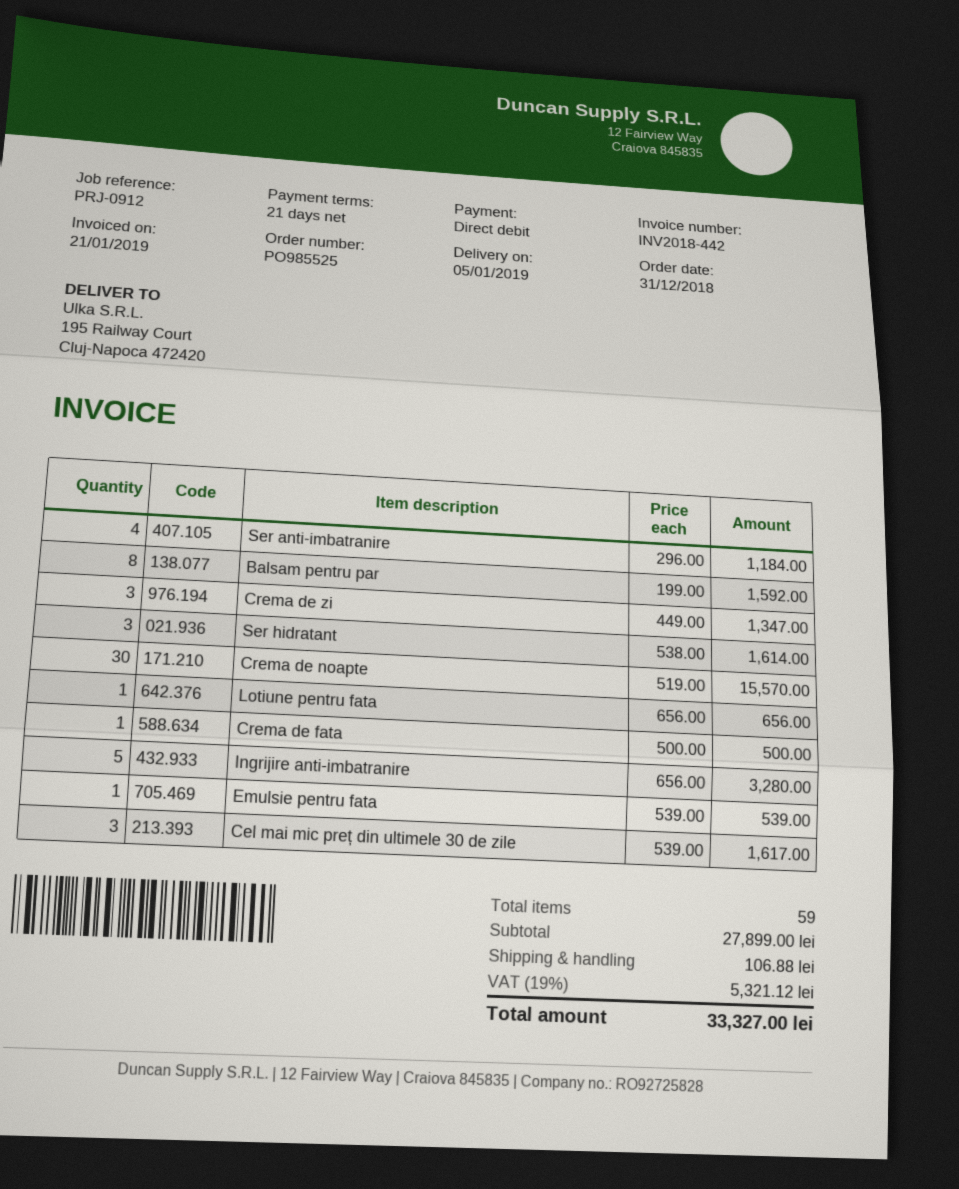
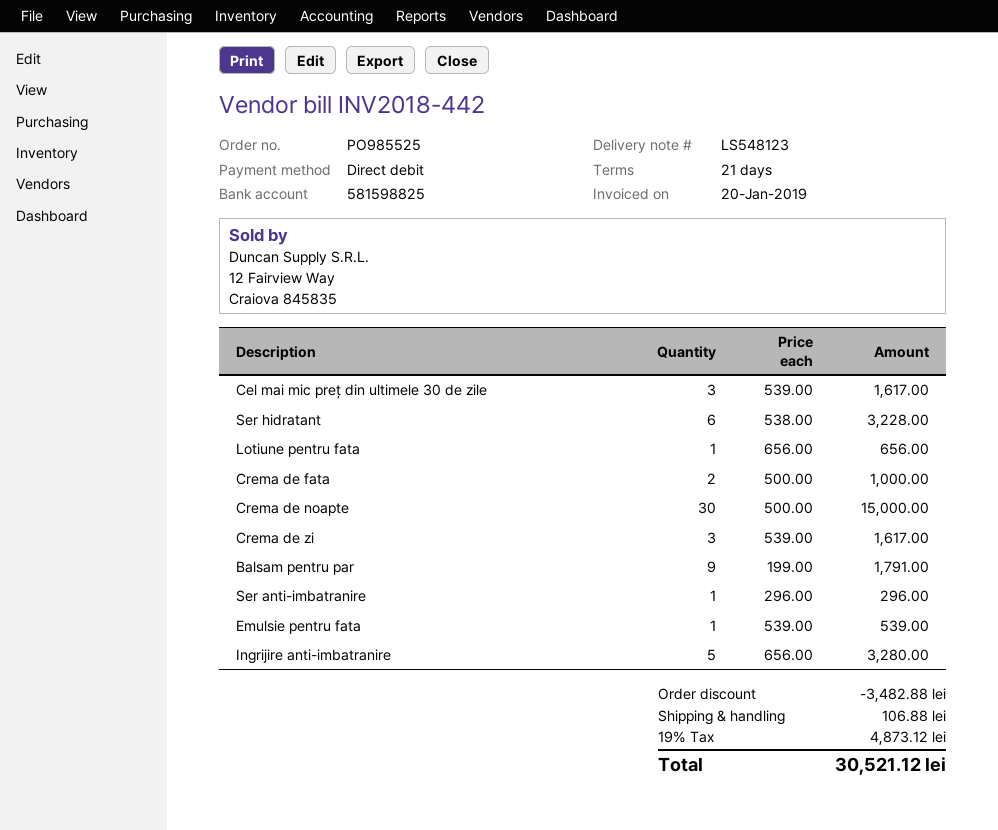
invoice date: 2019-01-21 -> 2019-01-20
Ser anti-imbatranire: 4 x 296.00 = 1184.00 -> 1 x 296.00 = 296.00
Balsam pentru par: 8 x 199.00 = 1592.00 -> 9 x 199.00 = 1791.00
Crema de zi: 3 x 449.00 = 1347.00 -> 3 x 539.00 = 1617.00
Ser hidratant: 3 x 538.00 = 1614.00 -> 6 x 538.00 = 3228.00
Crema de noapte: 30 x 519.00 = 15570.00 -> 30 x 500.00 = 15000.00
Crema de fata: 1 x 500.00 = 500.00 -> 2 x 500.00 = 1000.00
discount: none -> 3482.88
tax: 19% = 5321.12 -> 19% = 4873.12
total: 33327.00 -> 30521.12

